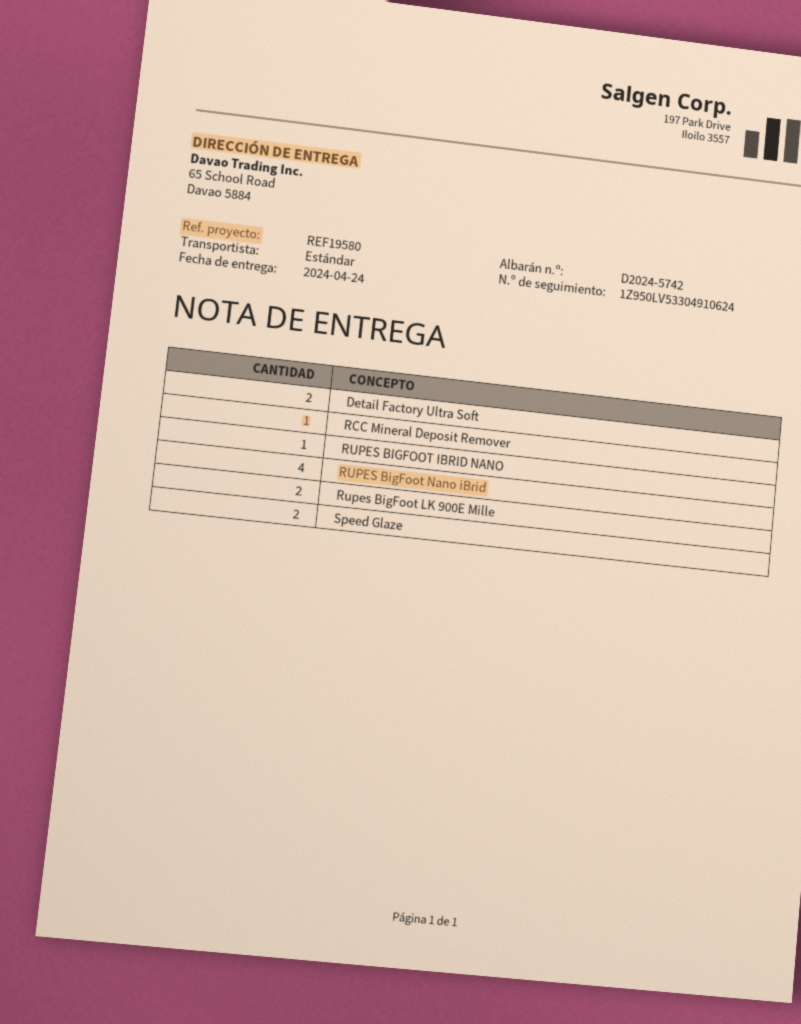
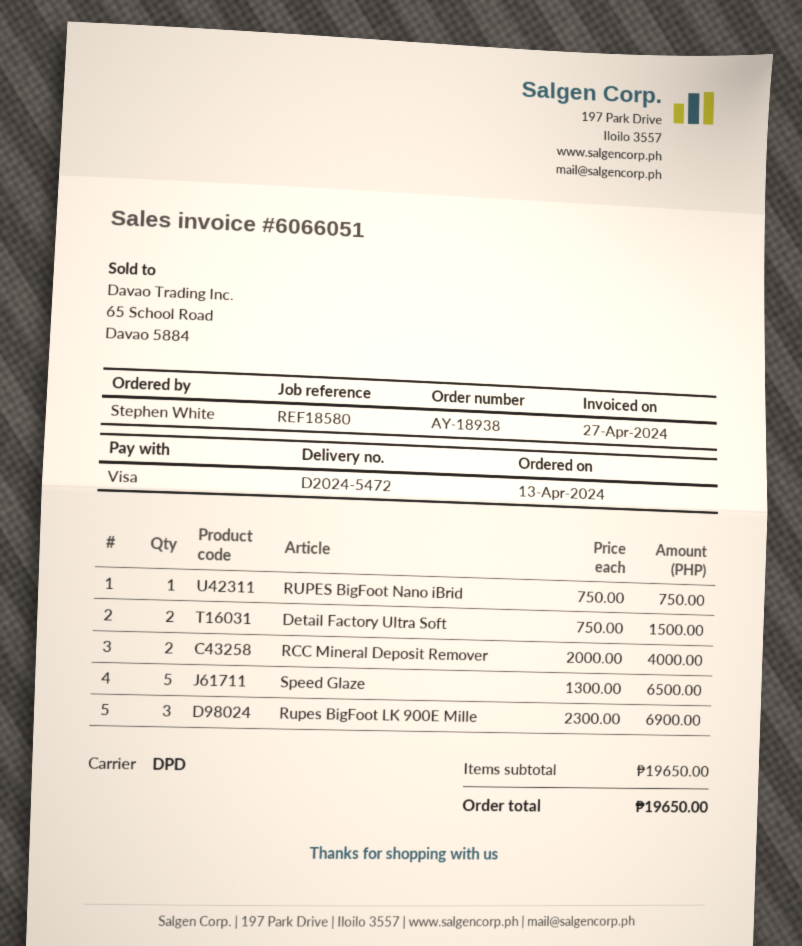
delivery note number: D2024-5742 -> D2024-5472
reference: REF19580 -> REF18580
shipping method: standard -> DPD
RCC Mineral Deposit Remover: 1 -> 2
RUPES BIGFOOT IBRID NANO: 1 -> none
RUPES BigFoot Nano iBrid: 4 -> 1
Rupes BigFoot LK 900E Mille: 2 -> 3
Speed Glaze: 2 -> 5

